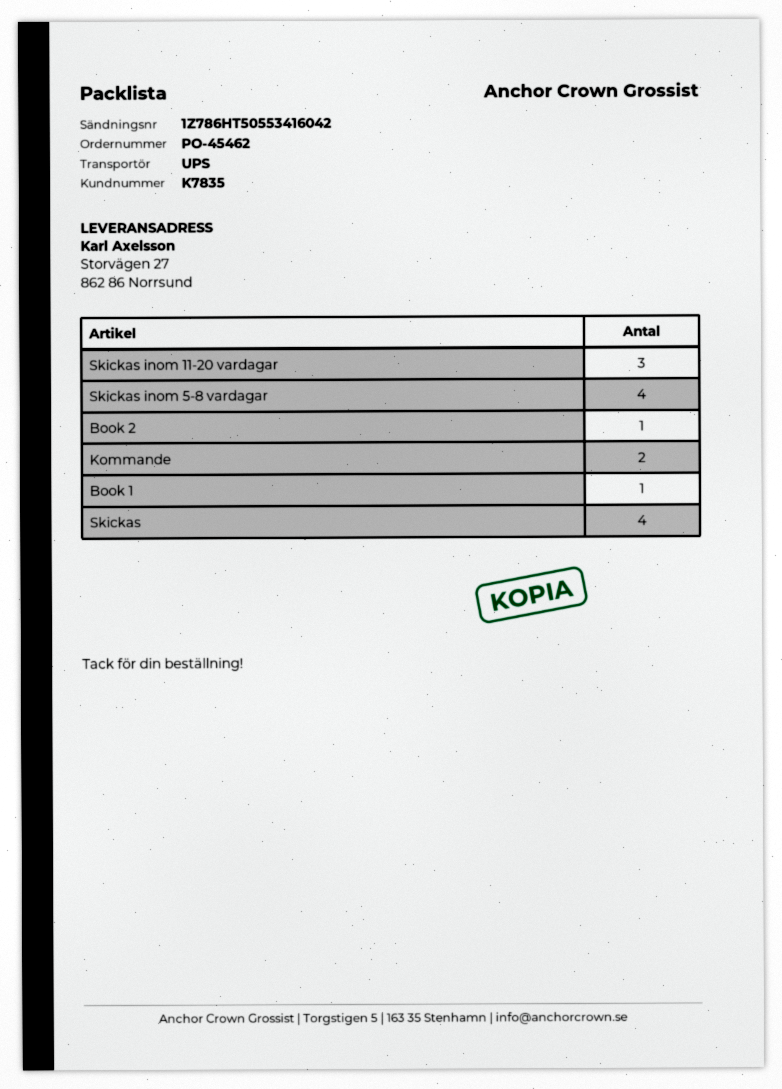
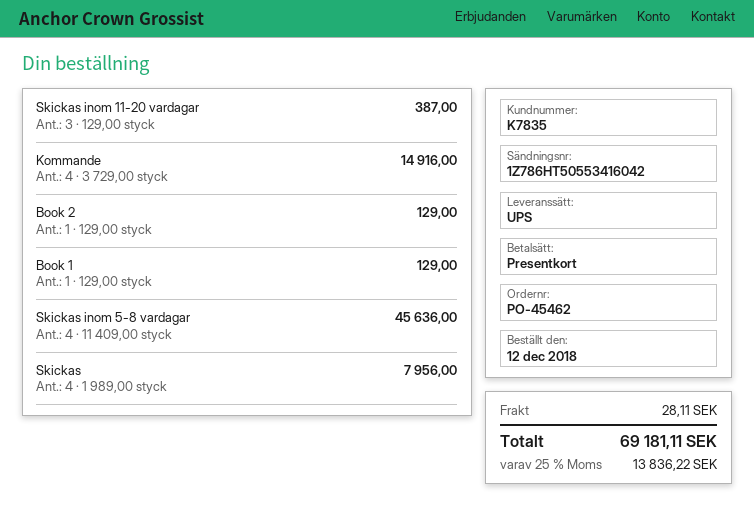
Kommande: 2 -> 4

